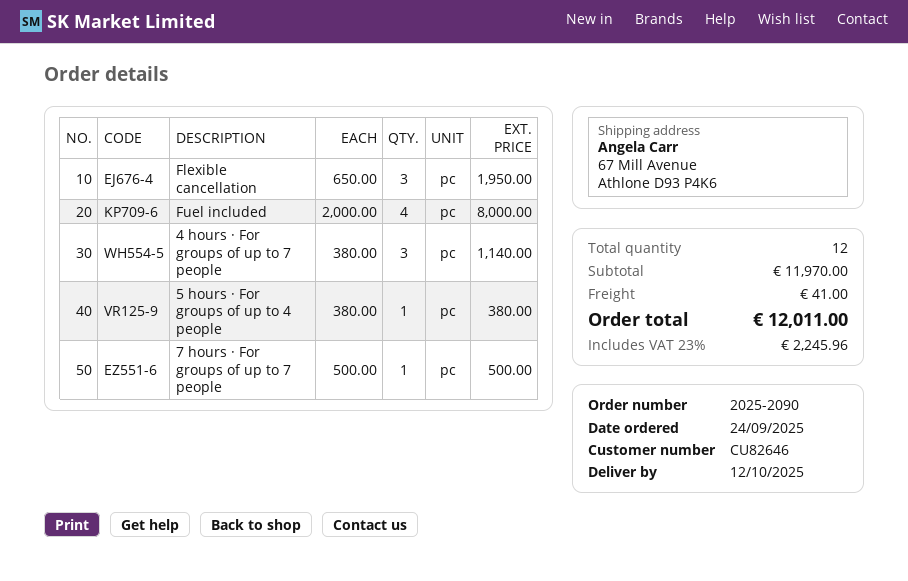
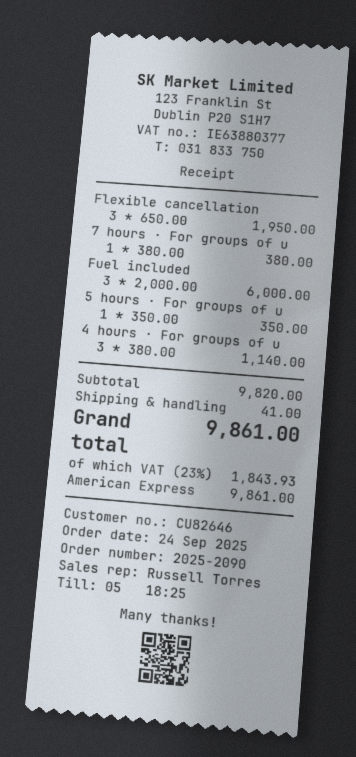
Fuel included: 4 x 2000.00 = 8000.00 -> 3 x 2000.00 = 6000.00
5 hours · For groups of up to 4 people: 1 x 380.00 = 380.00 -> 1 x 350.00 = 350.00
7 hours · For groups of up to 7 people: 1 x 500.00 = 500.00 -> 1 x 380.00 = 380.00
subtotal: 11970.00 -> 9820.00
tax: 23% = 2245.96 -> 23% = 1843.93
total: 12011.00 -> 9861.00

